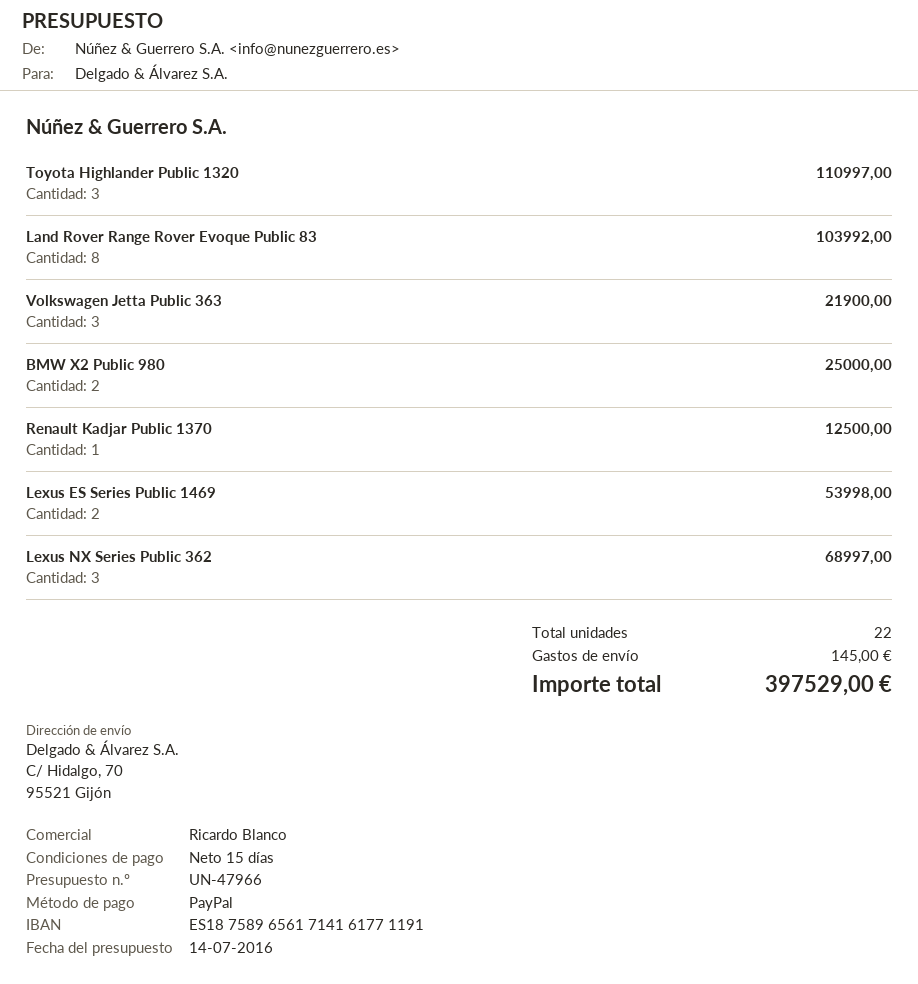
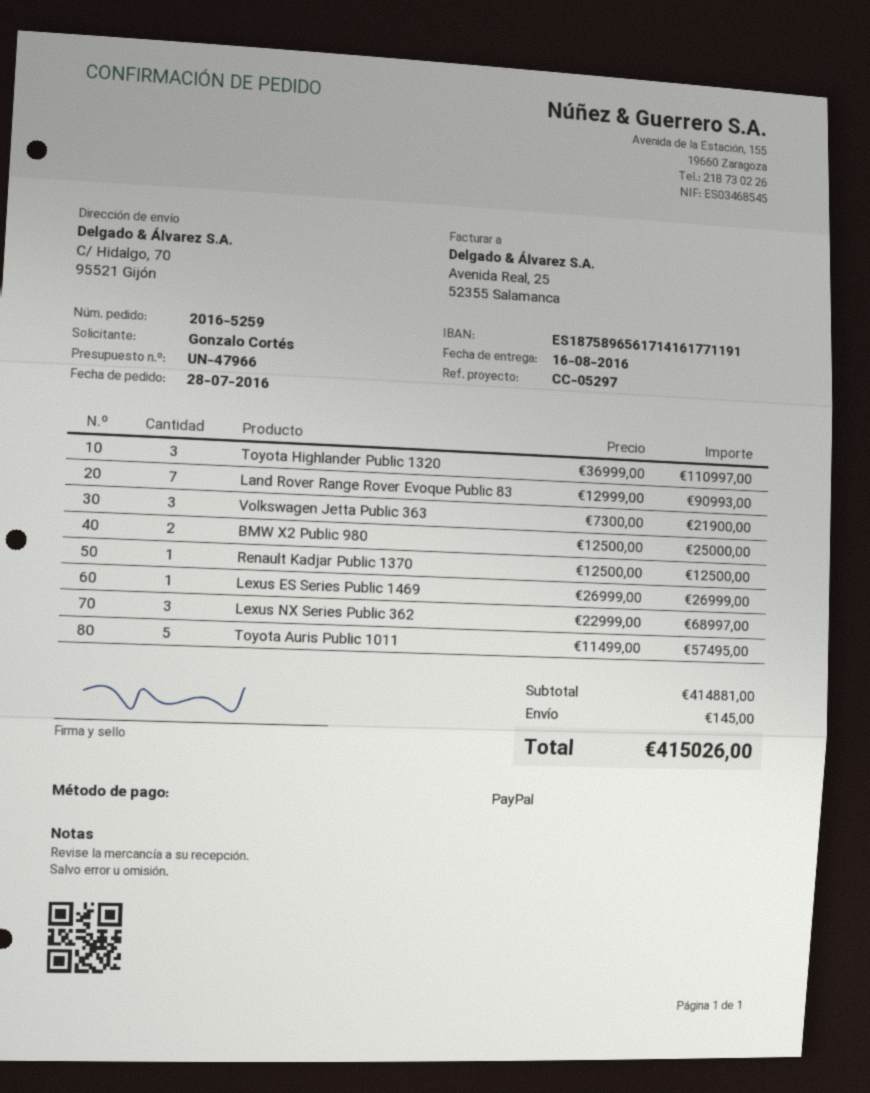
Land Rover Range Rover Evoque Public 83: 8 for 103992.00 -> 7 for 90993.00
Lexus ES Series Public 1469: 2 for 53998.00 -> 1 for 26999.00
Toyota Auris Public 1011: none -> 5 for 57495.00
total: 397529.00 -> 415026.00

